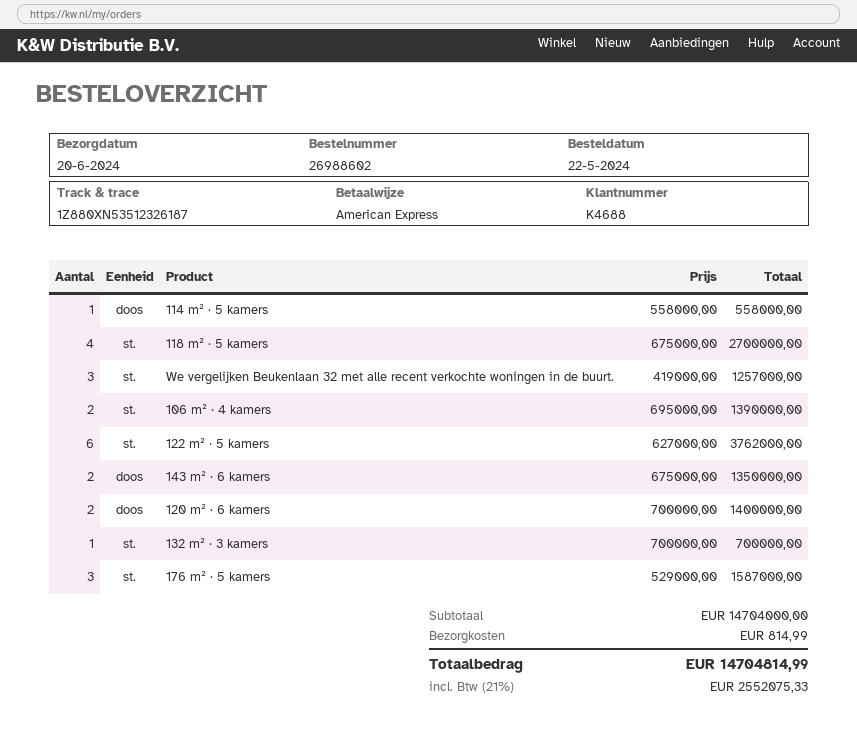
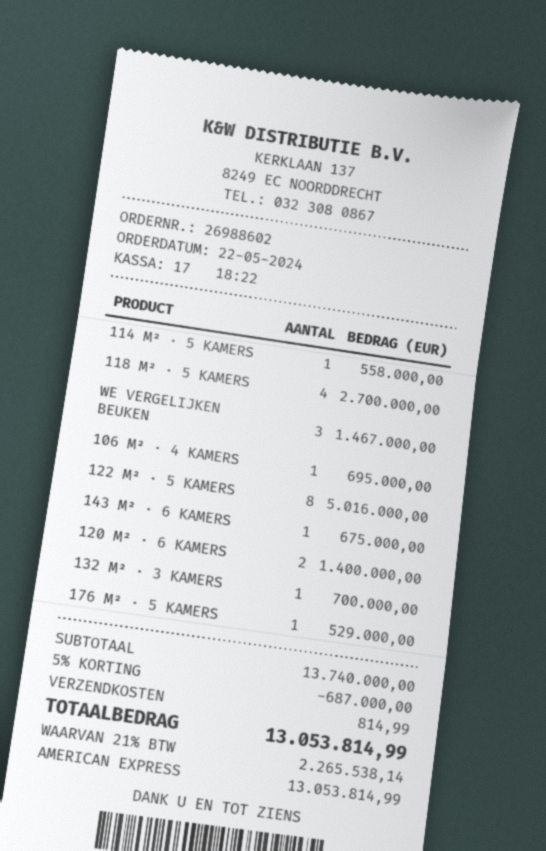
We vergelijken Beukenlaan 32 met alle recent verkochte woningen in de buurt.: 3 for 1257000.00 -> 3 for 1467000.00
106 m² · 4 kamers: 2 for 1390000.00 -> 1 for 695000.00
122 m² · 5 kamers: 6 for 3762000.00 -> 8 for 5016000.00
143 m² · 6 kamers: 2 for 1350000.00 -> 1 for 675000.00
176 m² · 5 kamers: 3 for 1587000.00 -> 1 for 529000.00
subtotal: 14704000.00 -> 13740000.00
discount: none -> 5% = 687000.00
tax: 21% = 2552075.33 -> 21% = 2265538.14
total: 14704814.99 -> 13053814.99

